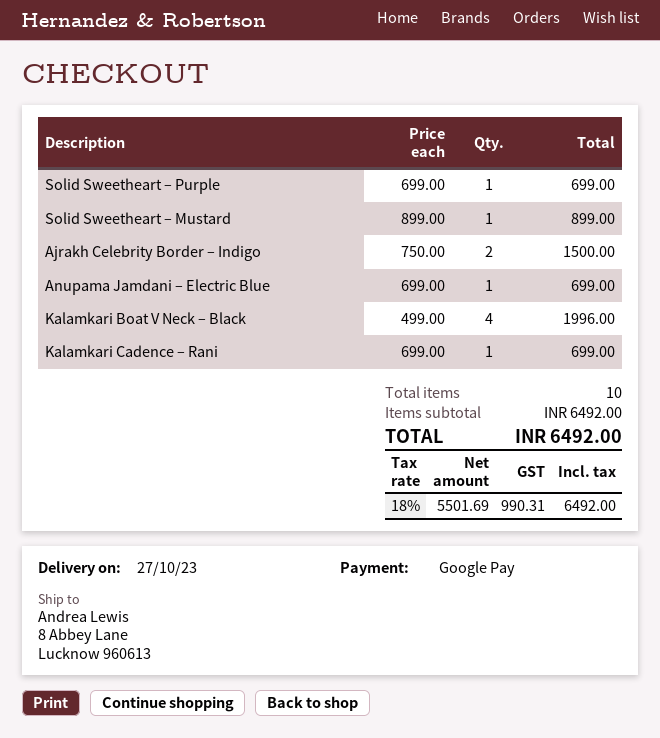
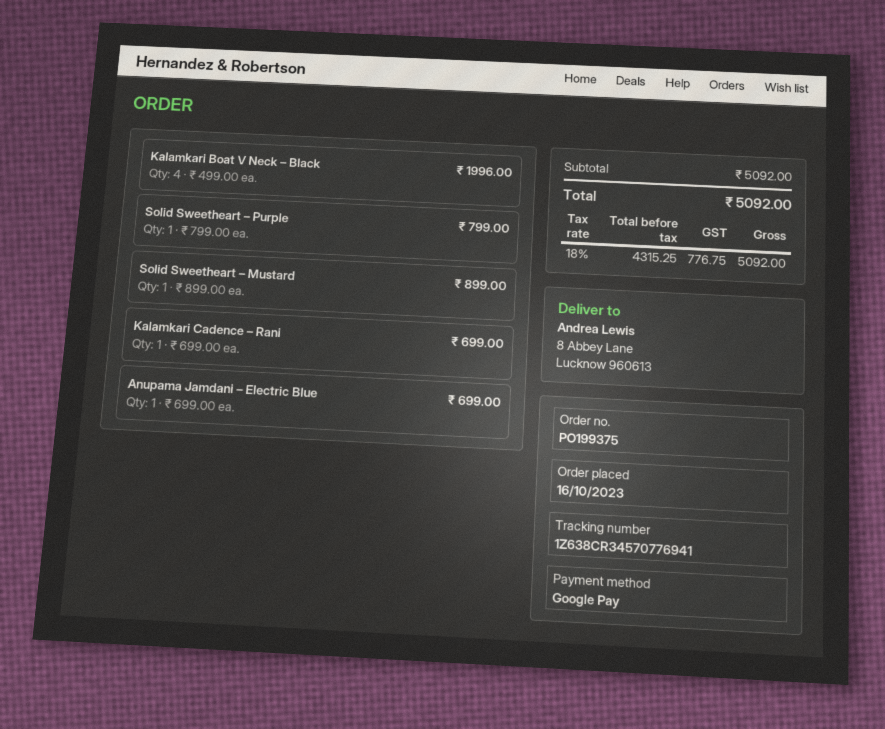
Solid Sweetheart – Purple: 1 x 699.00 = 699.00 -> 1 x 799.00 = 799.00
Ajrakh Celebrity Border – Indigo: 2 x 750.00 = 1500.00 -> none
subtotal: 6492.00 -> 5092.00
net: 5501.69 -> 4315.25
tax: 18% = 990.31 -> 18% = 776.75
total: 6492.00 -> 5092.00

